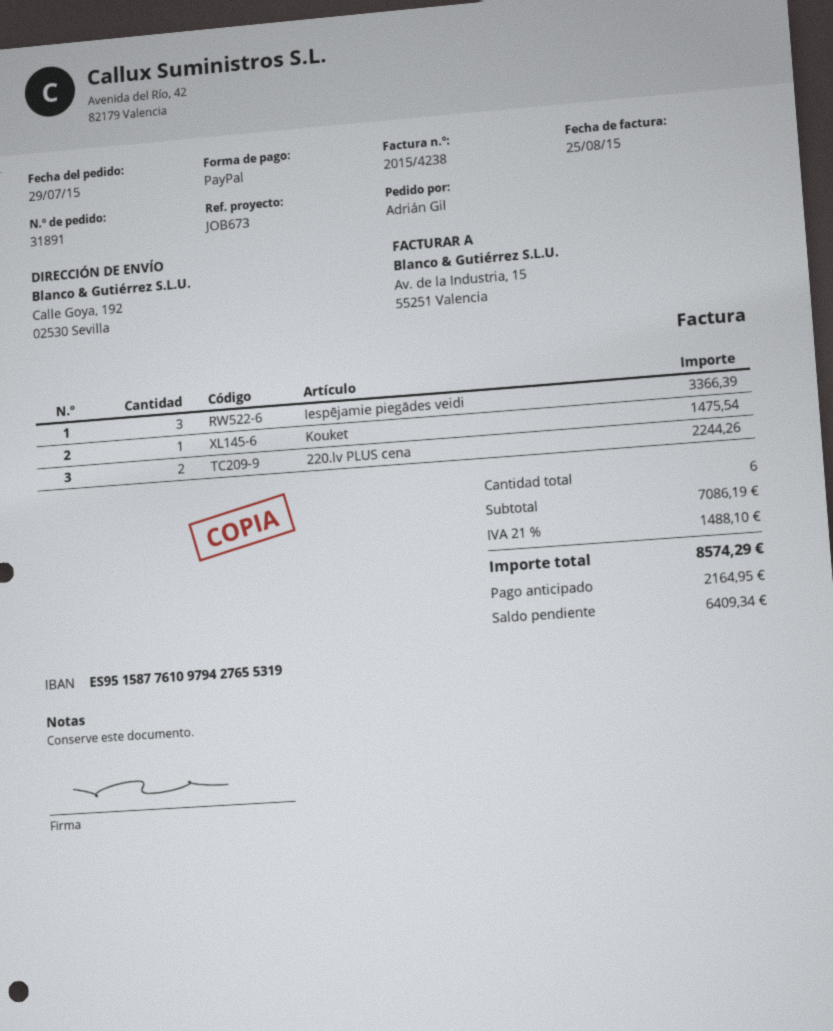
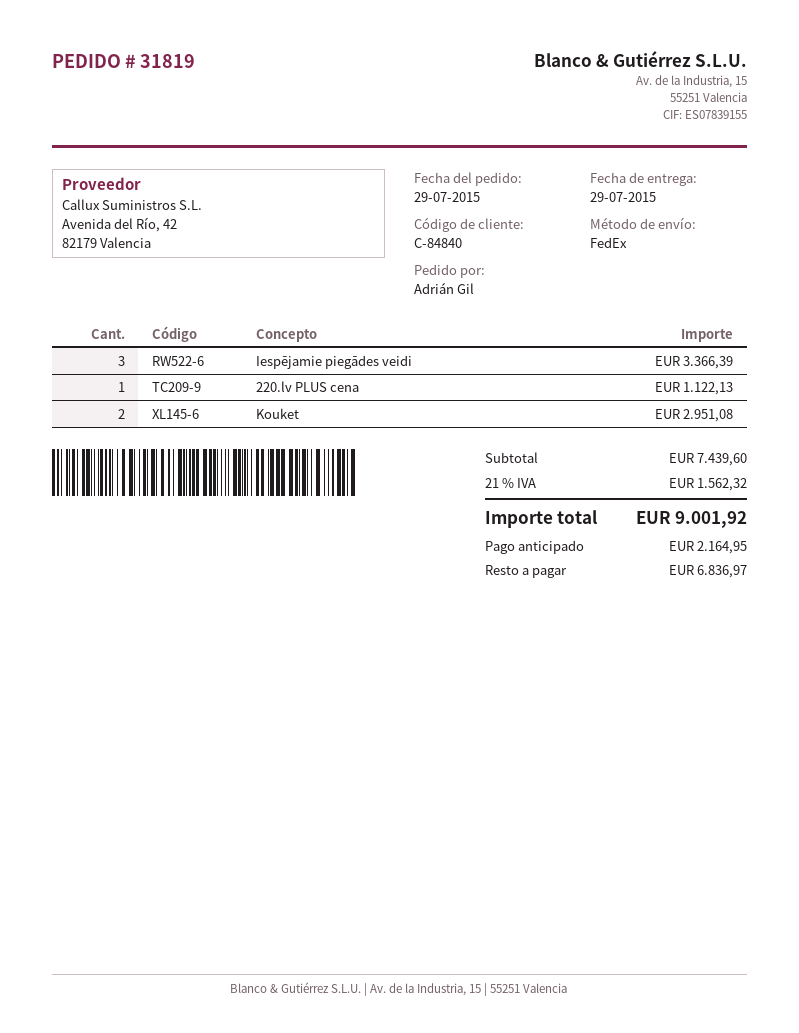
order number: 31891 -> 31819
Kouket: 1 for 1475.54 -> 2 for 2951.08
220.lv PLUS cena: 2 for 2244.26 -> 1 for 1122.13
subtotal: 7086.19 -> 7439.60
tax: 21% = 1488.10 -> 21% = 1562.32
total: 8574.29 -> 9001.92
balance: 6409.34 -> 6836.97

